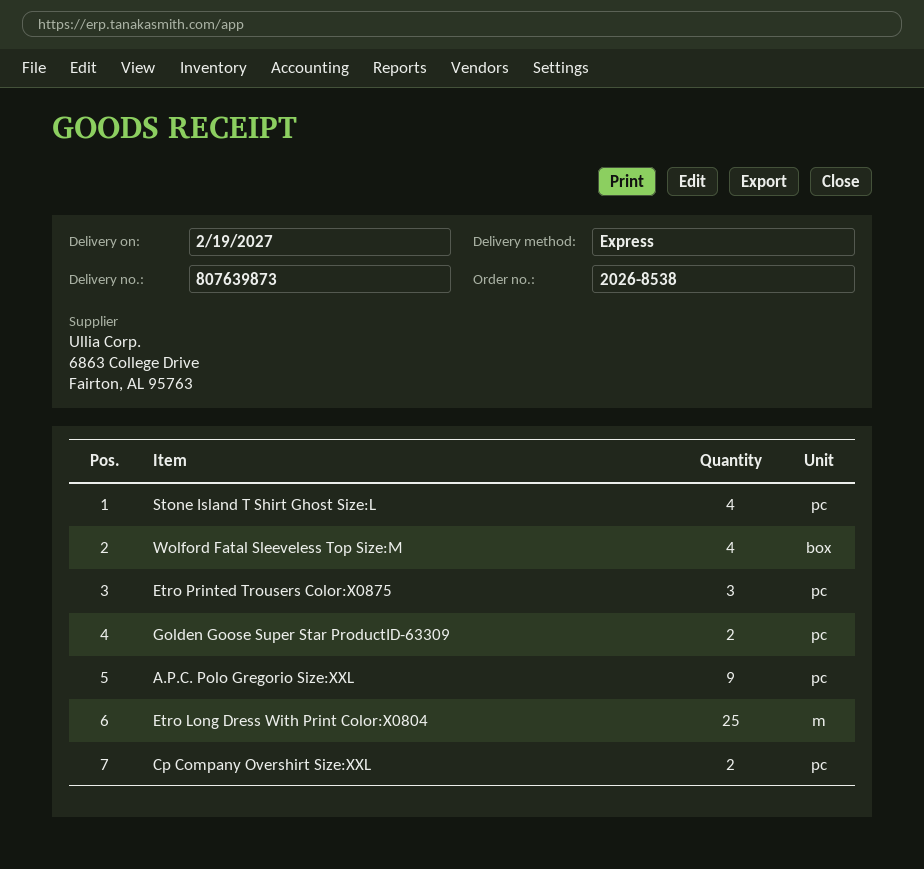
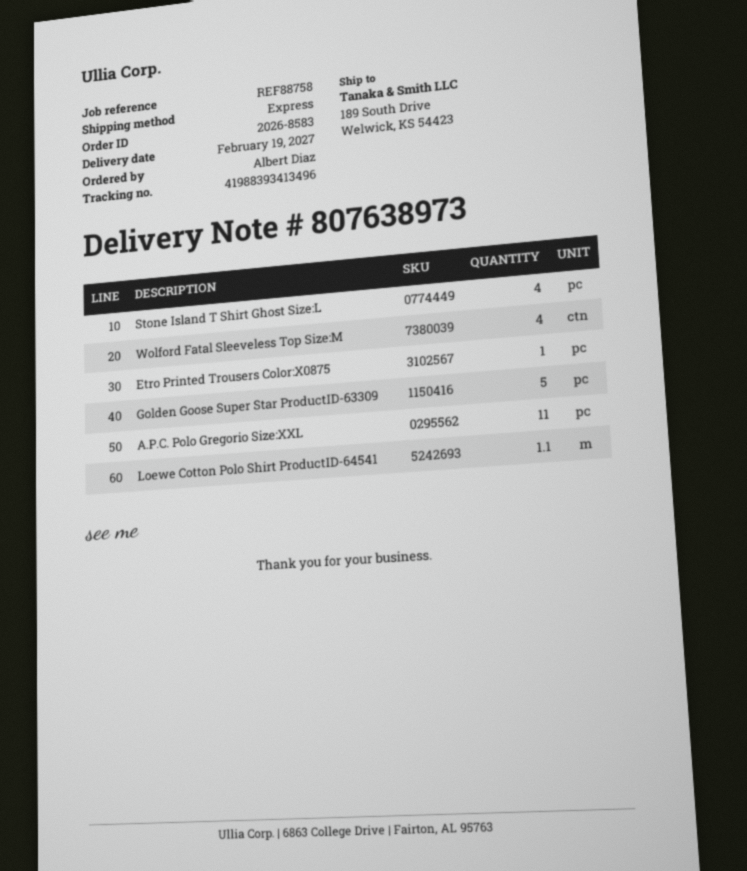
order number: 2026-8538 -> 2026-8583
delivery note number: 807639873 -> 807638973
Etro Printed Trousers Color:X0875: 3 -> 1
Golden Goose Super Star ProductID-63309: 2 -> 5
A.P.C. Polo Gregorio Size:XXL: 9 -> 11
Etro Long Dress With Print Color:X0804: 25 -> none
Cp Company Overshirt Size:XXL: 2 -> none
Loewe Cotton Polo Shirt ProductID-64541: none -> 1.1

